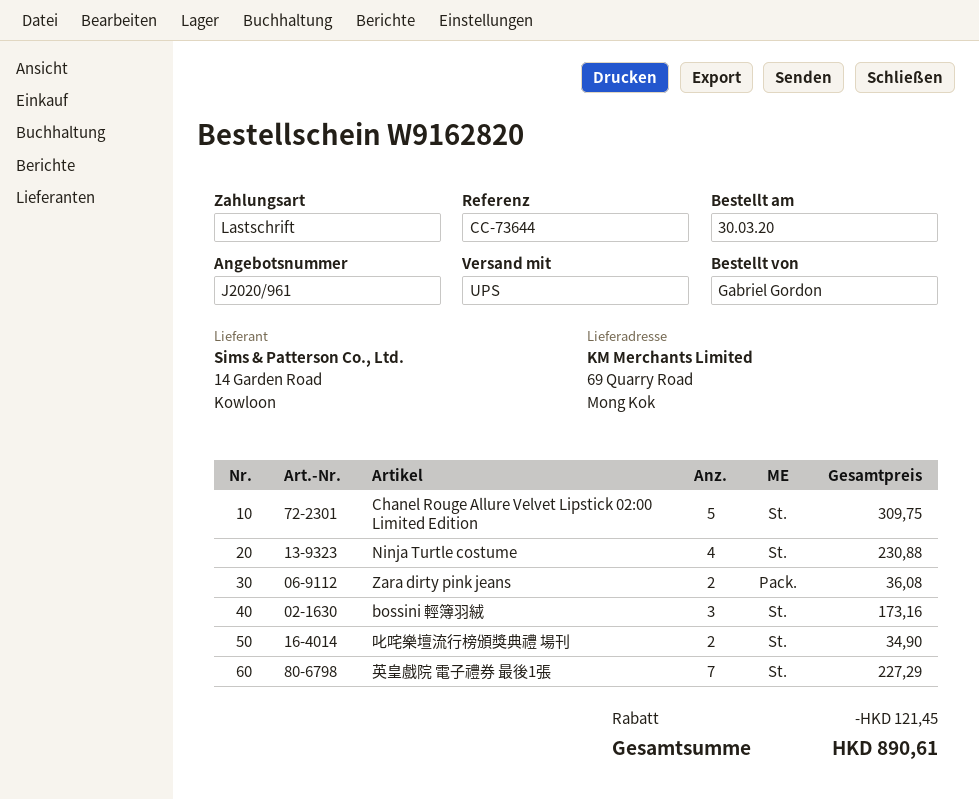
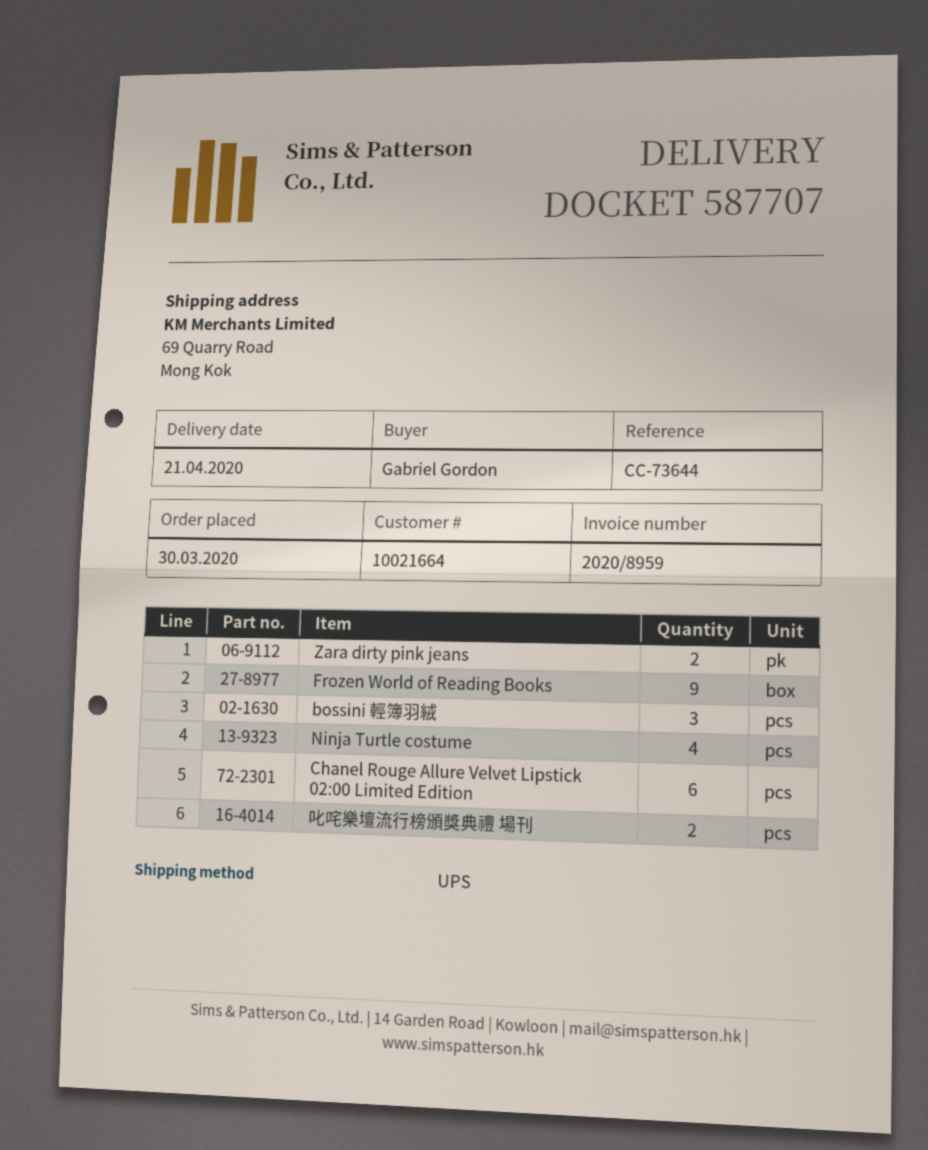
Chanel Rouge Allure Velvet Lipstick 02:00 Limited Edition: 5 -> 6
英皇戲院 電子禮券 最後1張: 7 -> none
Frozen World of Reading Books: none -> 9

